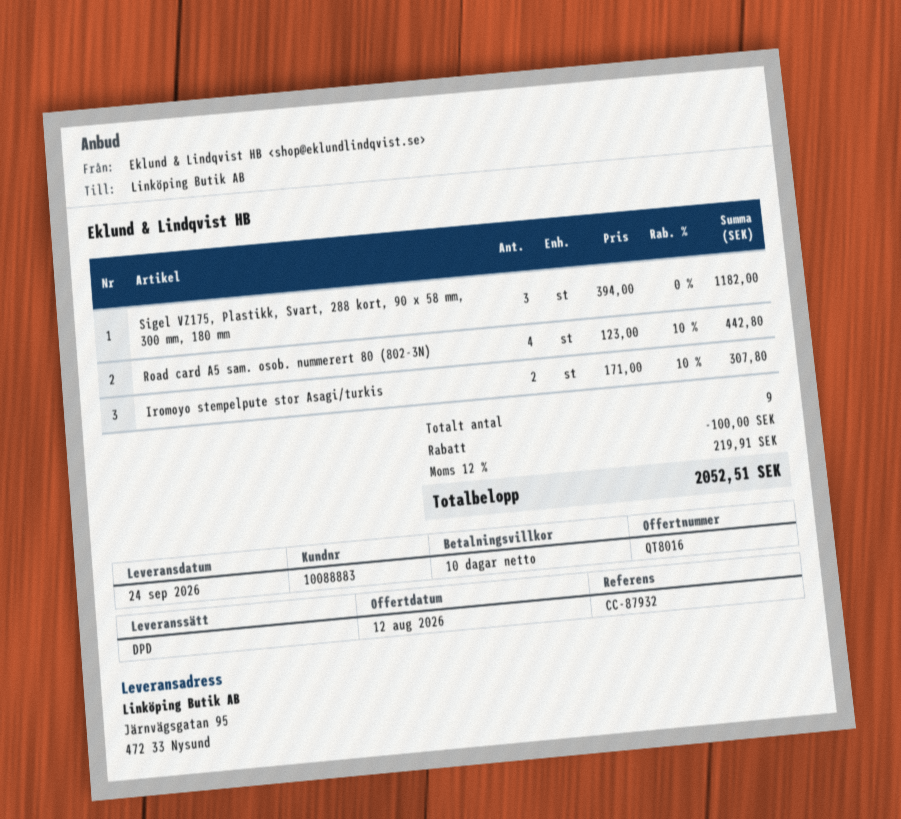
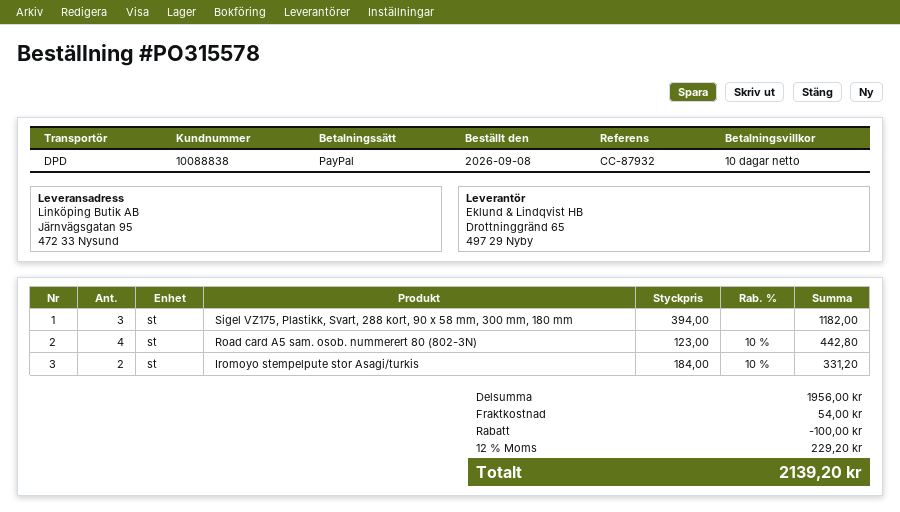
customer number: 10088883 -> 10088838
Iromoyo stempelpute stor Asagi/turkis: 2 x 171.00 - 10% = 307.80 -> 2 x 184.00 - 10% = 331.20
shipping: none -> 54.00
tax: 12% = 219.91 -> 12% = 229.20
total: 2052.51 -> 2139.20

